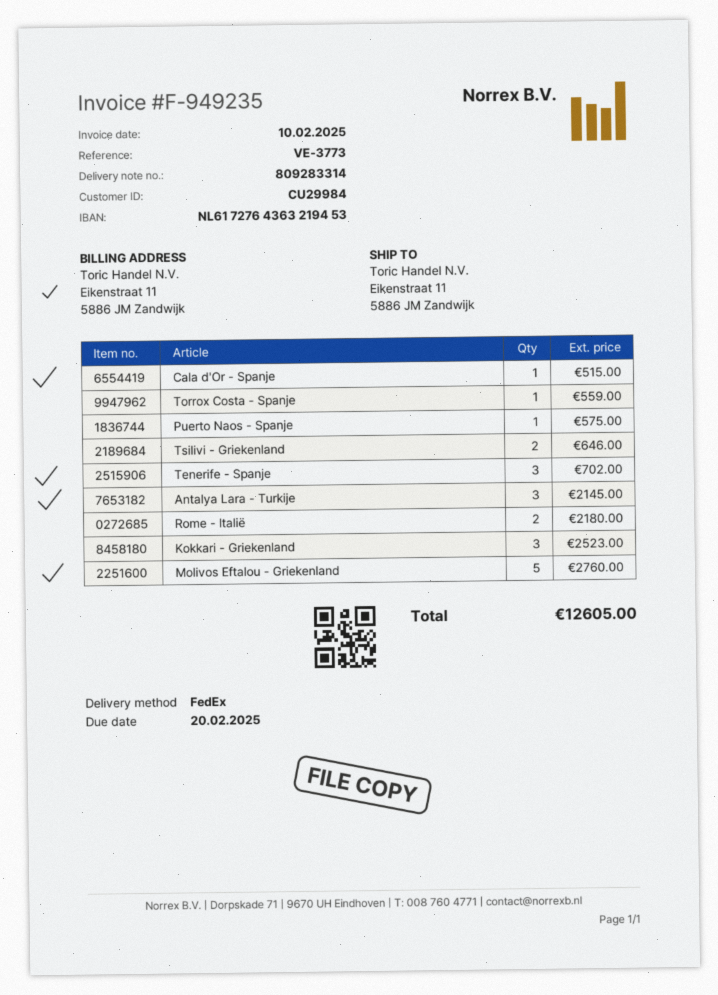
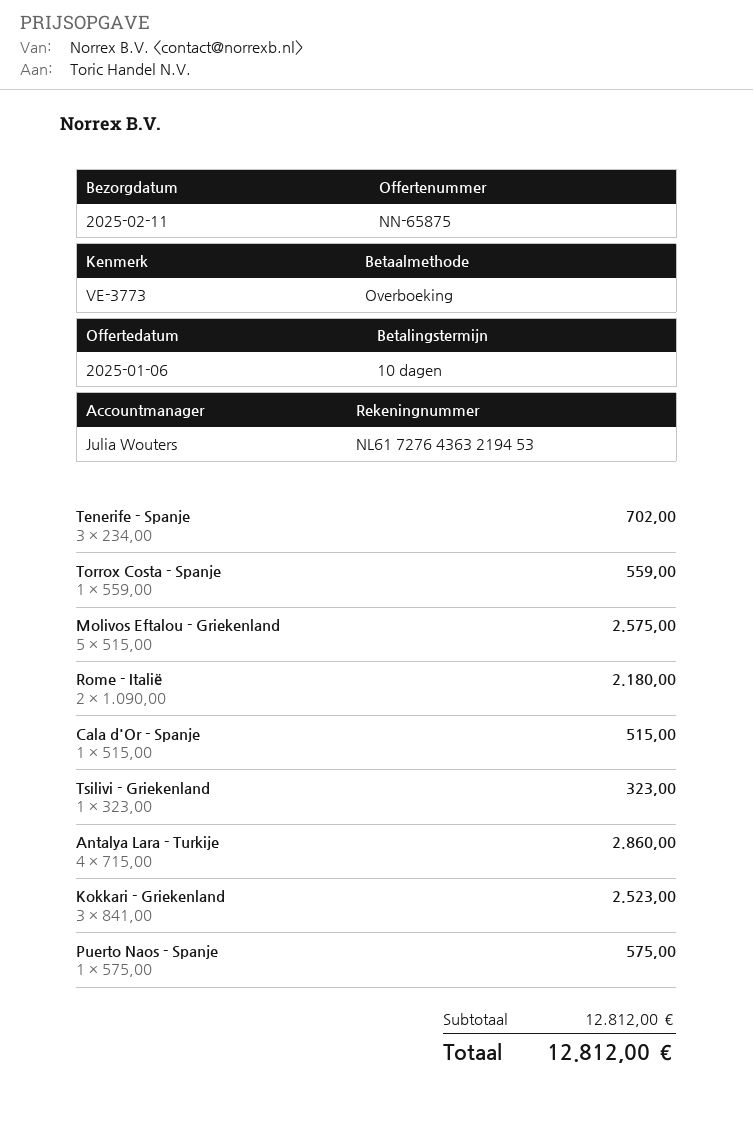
Tsilivi - Griekenland: 2 for 646.00 -> 1 for 323.00
Antalya Lara - Turkije: 3 for 2145.00 -> 4 for 2860.00
Molivos Eftalou - Griekenland: 5 for 2760.00 -> 5 for 2575.00
total: 12605.00 -> 12812.00

